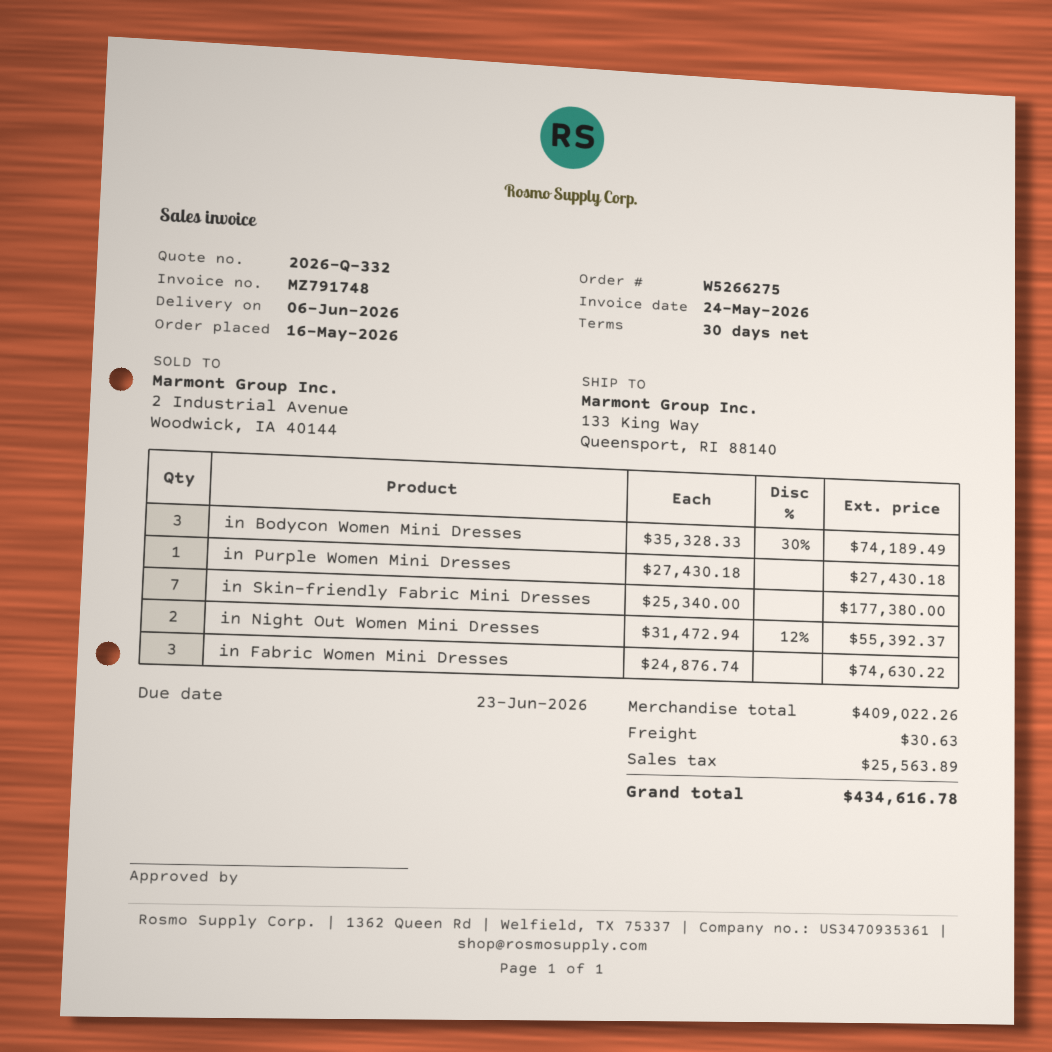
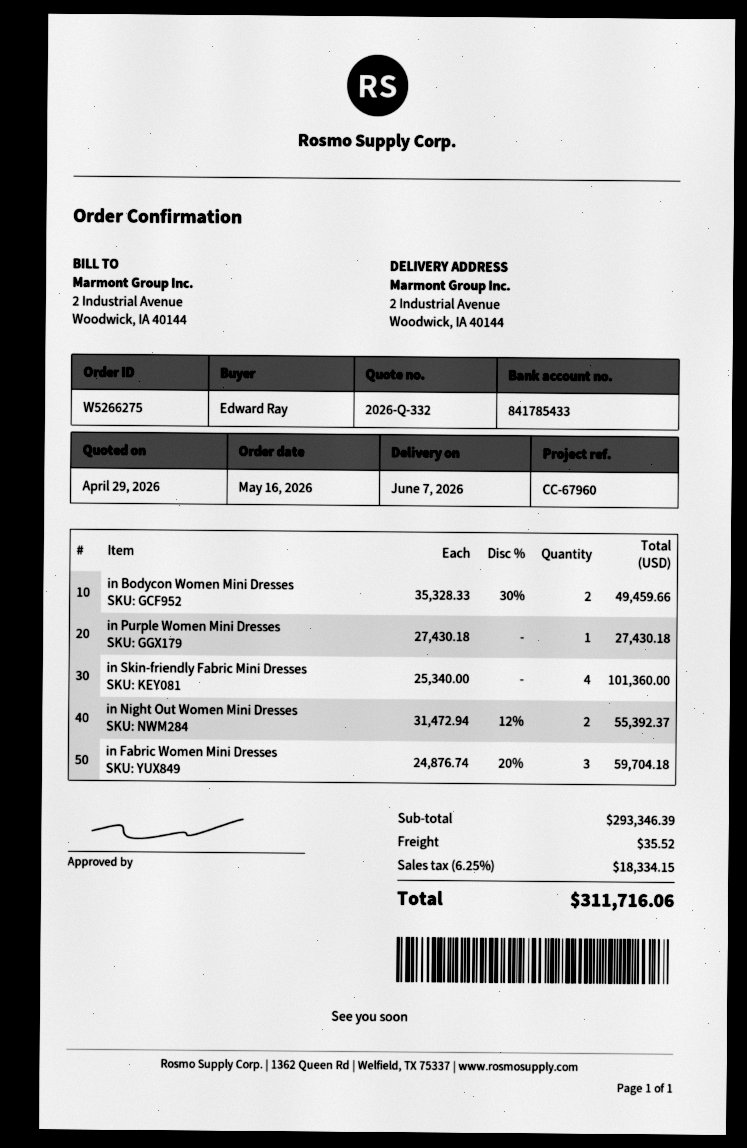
delivery date: 2026-06-06 -> 2026-06-07
ship to: 133 King Way, Queensport, RI 88140 -> 2 Industrial Avenue, Woodwick, IA 40144
in Bodycon Women Mini Dresses: 3 x 35328.33 - 30% = 74189.49 -> 2 x 35328.33 - 30% = 49459.66
in Skin-friendly Fabric Mini Dresses: 7 x 25340.00 = 177380.00 -> 4 x 25340.00 = 101360.00
in Fabric Women Mini Dresses: 3 x 24876.74 = 74630.22 -> 3 x 24876.74 - 20% = 59704.18
subtotal: 409022.26 -> 293346.39
shipping: 30.63 -> 35.52
tax: 25563.89 -> 18334.15
total: 434616.78 -> 311716.06

